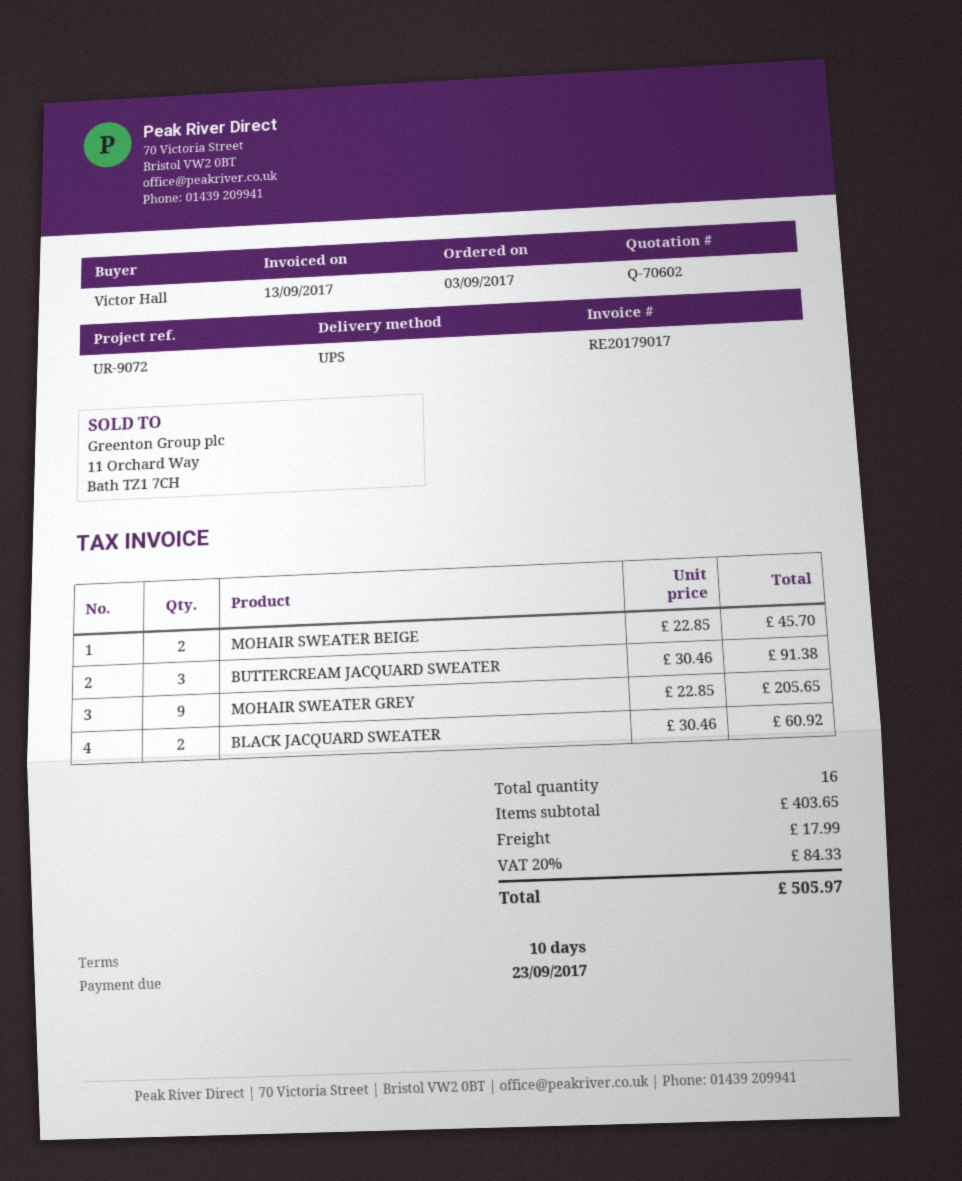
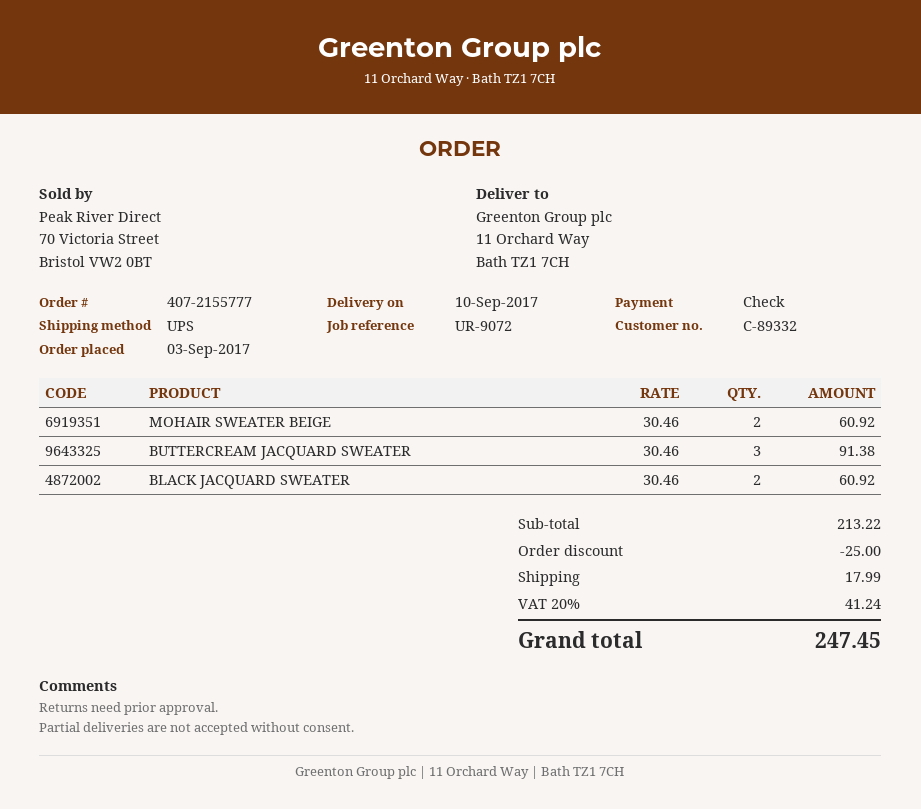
MOHAIR SWEATER BEIGE: 2 x 22.85 = 45.70 -> 2 x 30.46 = 60.92
MOHAIR SWEATER GREY: 9 x 22.85 = 205.65 -> none
subtotal: 403.65 -> 213.22
discount: none -> 25.00
tax: 20% = 84.33 -> 20% = 41.24
total: 505.97 -> 247.45

